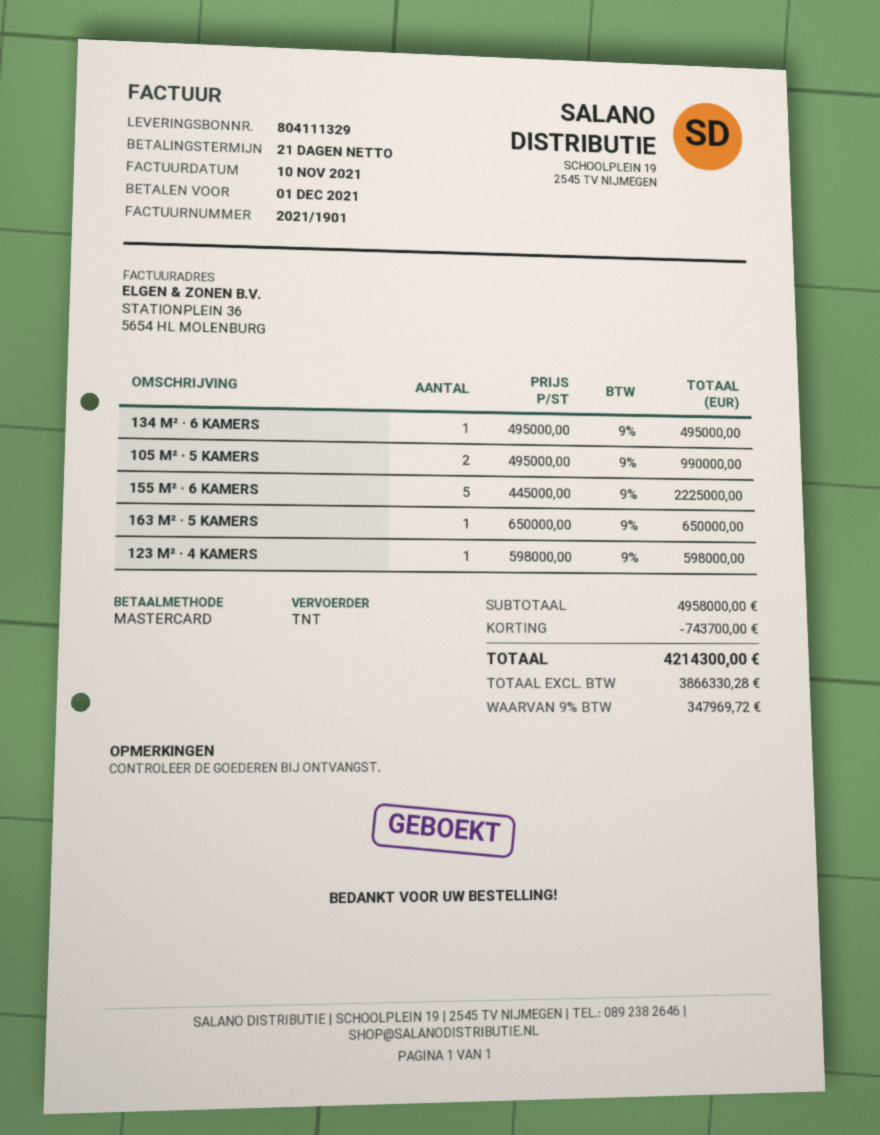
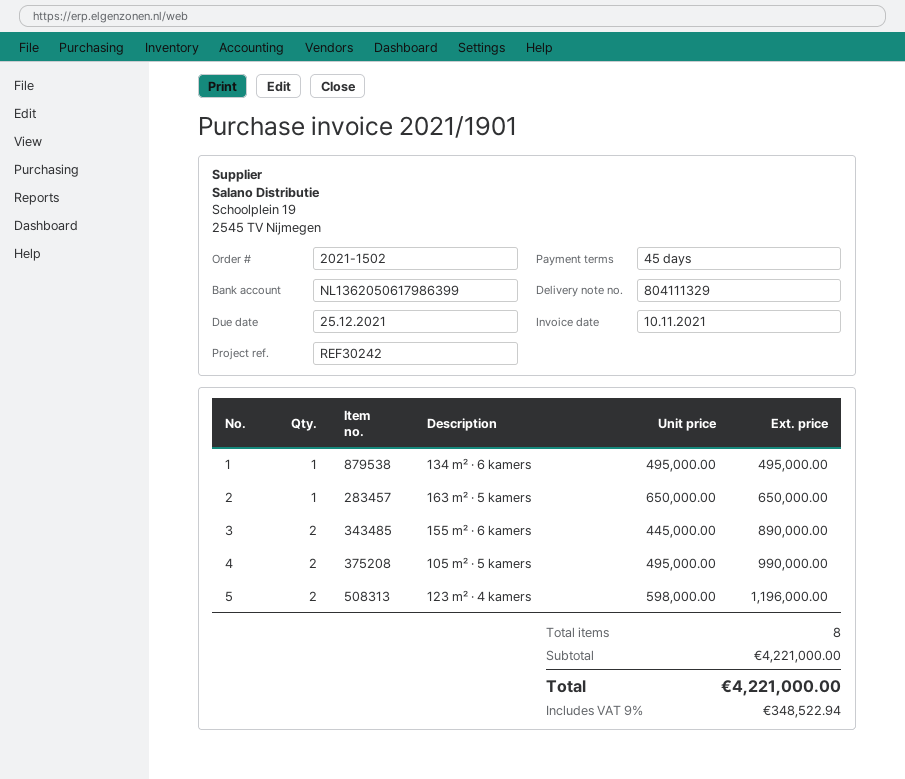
payment terms: 21 days -> 45 days
due date: 2021-12-01 -> 2021-12-25
155 M² · 6 KAMERS: 5 x 445000.00 = 2225000.00 -> 2 x 445000.00 = 890000.00
123 M² · 4 KAMERS: 1 x 598000.00 = 598000.00 -> 2 x 598000.00 = 1196000.00
subtotal: 4958000.00 -> 4221000.00
discount: 743700.00 -> none
tax: 9% = 347969.72 -> 9% = 348522.94
total: 4214300.00 -> 4221000.00

